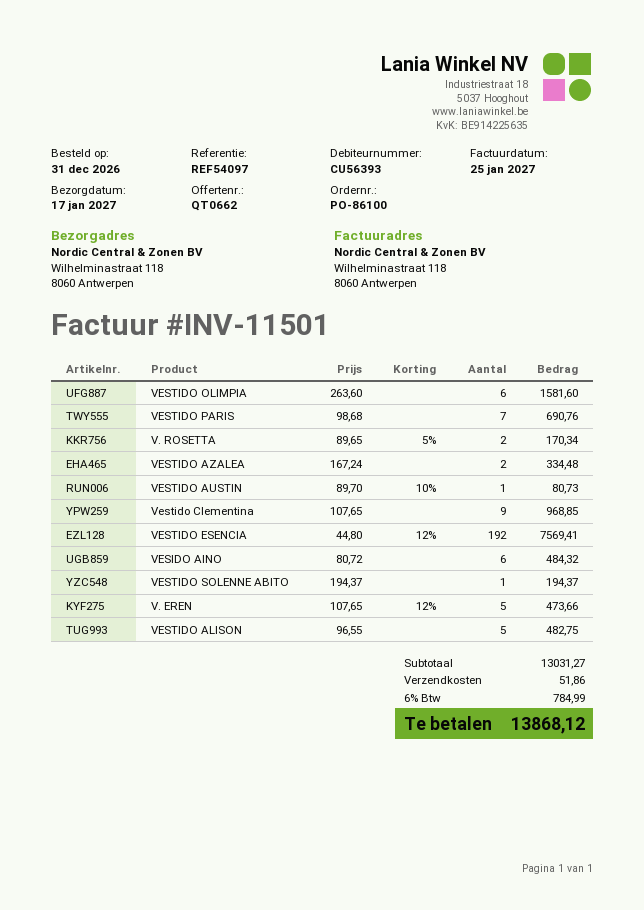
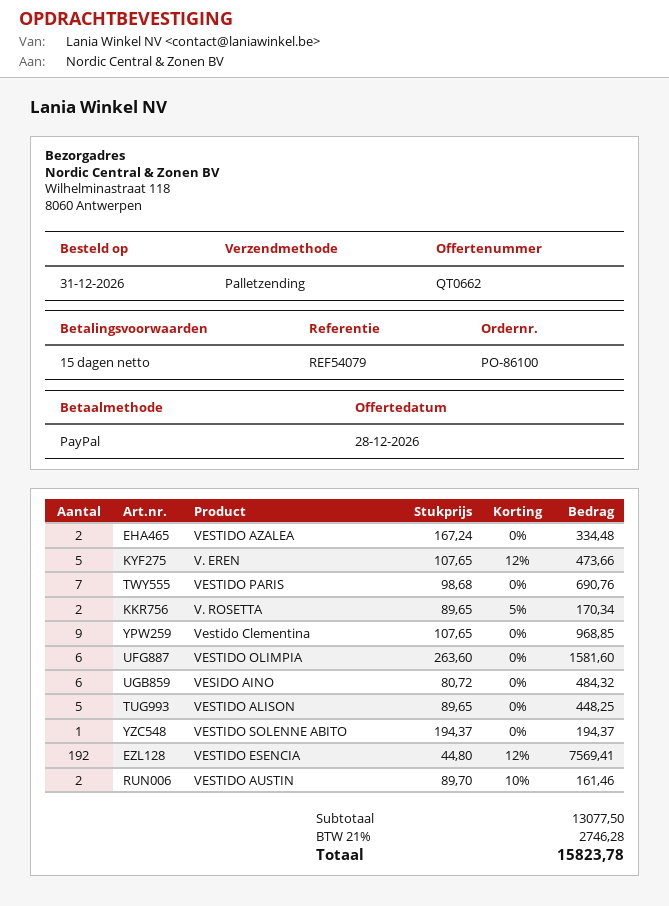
reference: REF54097 -> REF54079
VESTIDO AUSTIN: 1 x 89.70 - 10% = 80.73 -> 2 x 89.70 - 10% = 161.46
VESTIDO ALISON: 5 x 96.55 = 482.75 -> 5 x 89.65 = 448.25
subtotal: 13031.27 -> 13077.50
shipping: 51.86 -> none
tax: 6% = 784.99 -> 21% = 2746.28
total: 13868.12 -> 15823.78

